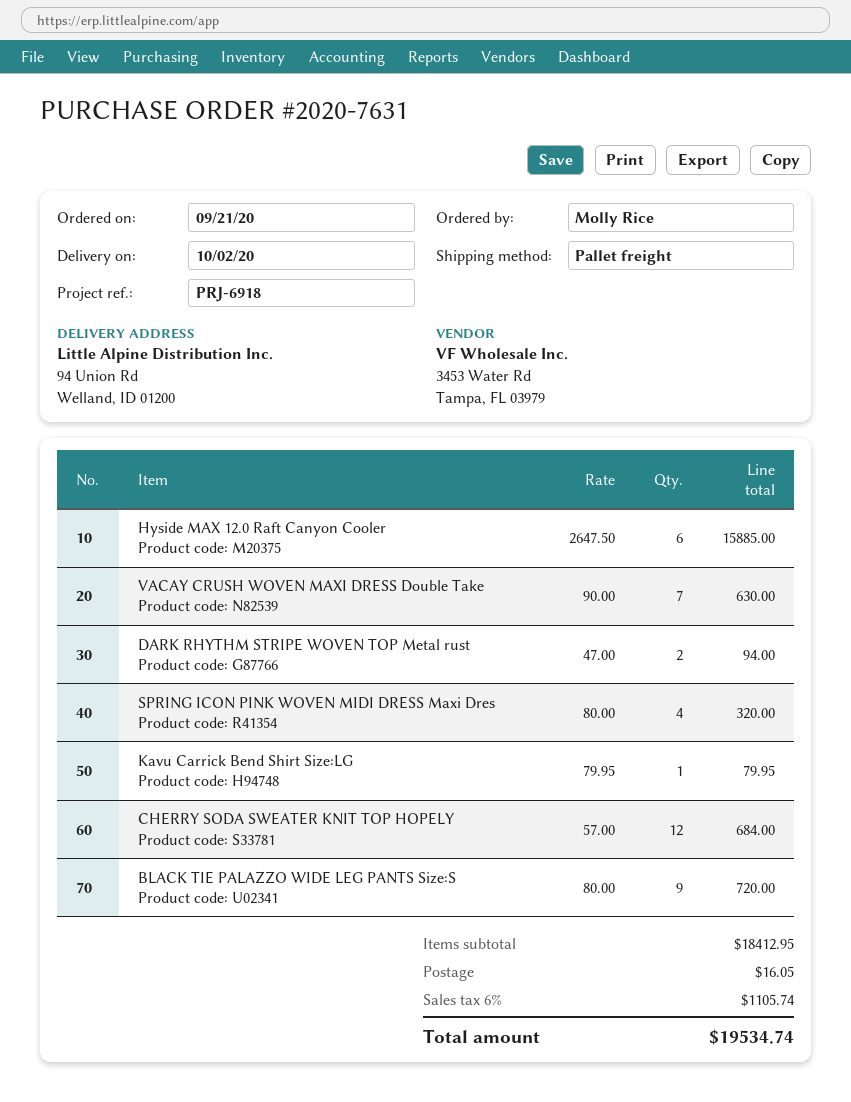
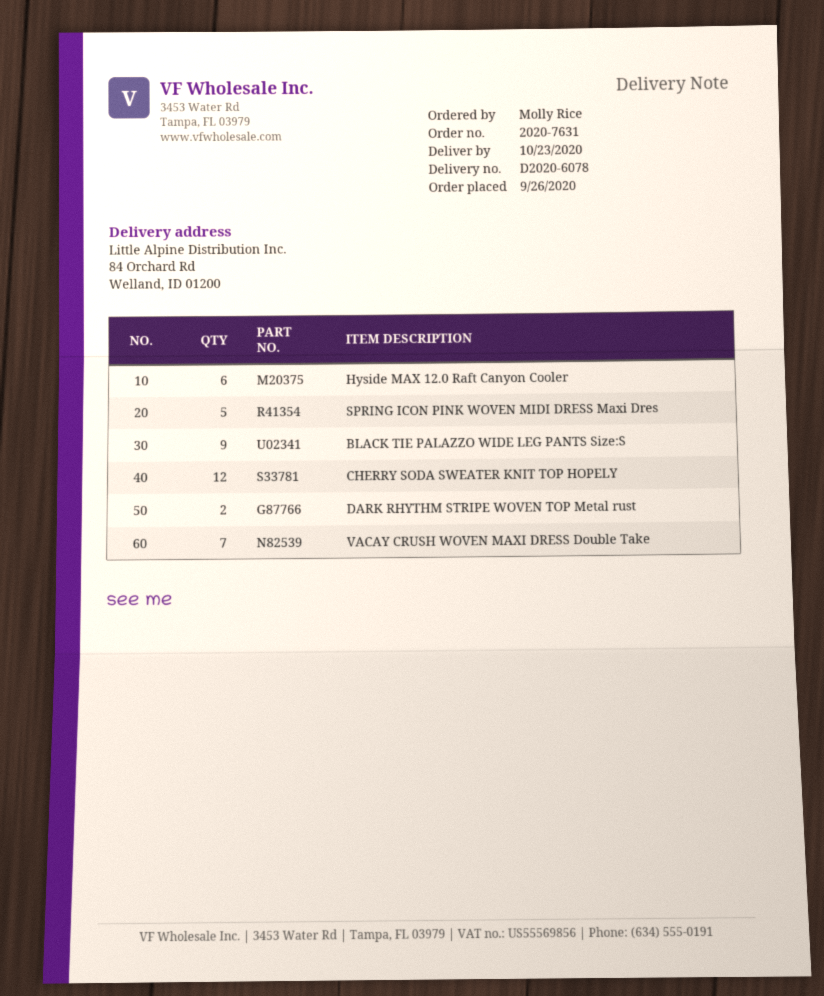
order date: 2020-09-21 -> 2020-09-26
delivery date: 2020-10-02 -> 2020-10-23
ship to: 94 Union Rd, Welland, ID 01200 -> 84 Orchard Rd, Welland, ID 01200
SPRING ICON PINK WOVEN MIDI DRESS Maxi Dres: 4 -> 5
Kavu Carrick Bend Shirt Size:LG: 1 -> none

